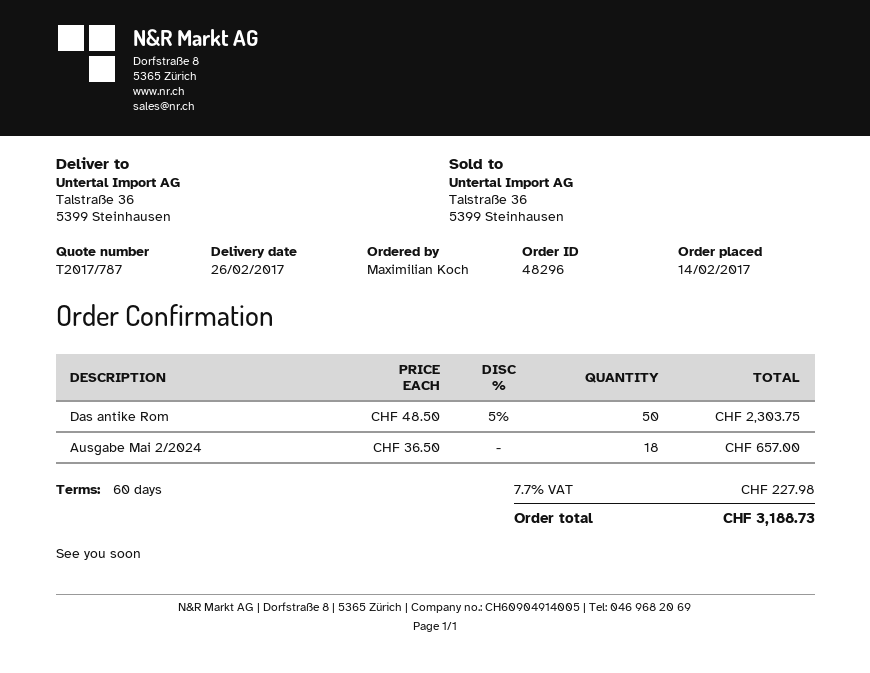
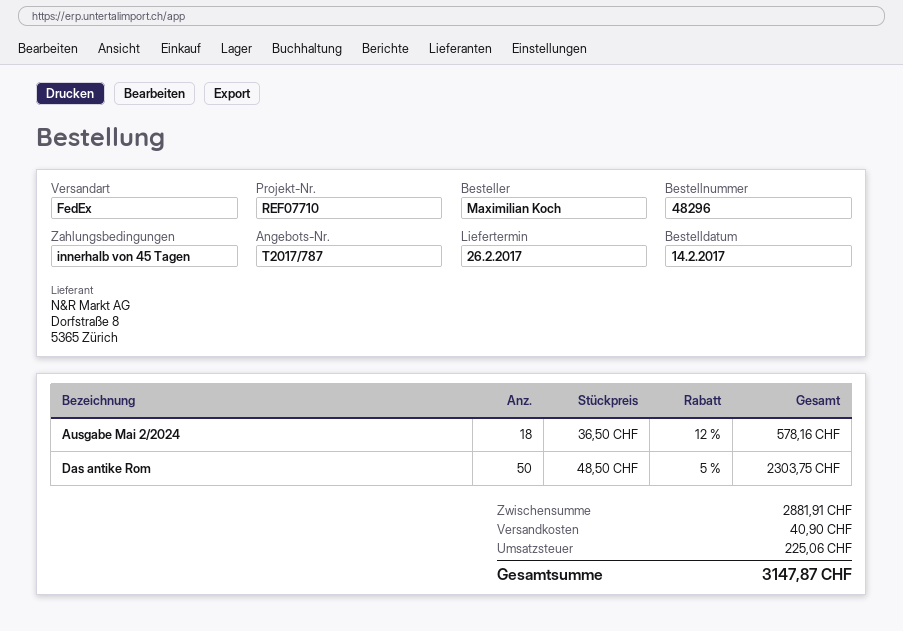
payment terms: 60 days -> 45 days
Ausgabe Mai 2/2024: 18 x 36.50 = 657.00 -> 18 x 36.50 - 12% = 578.16
shipping: none -> 40.90
tax: 227.98 -> 225.06
total: 3188.73 -> 3147.87

